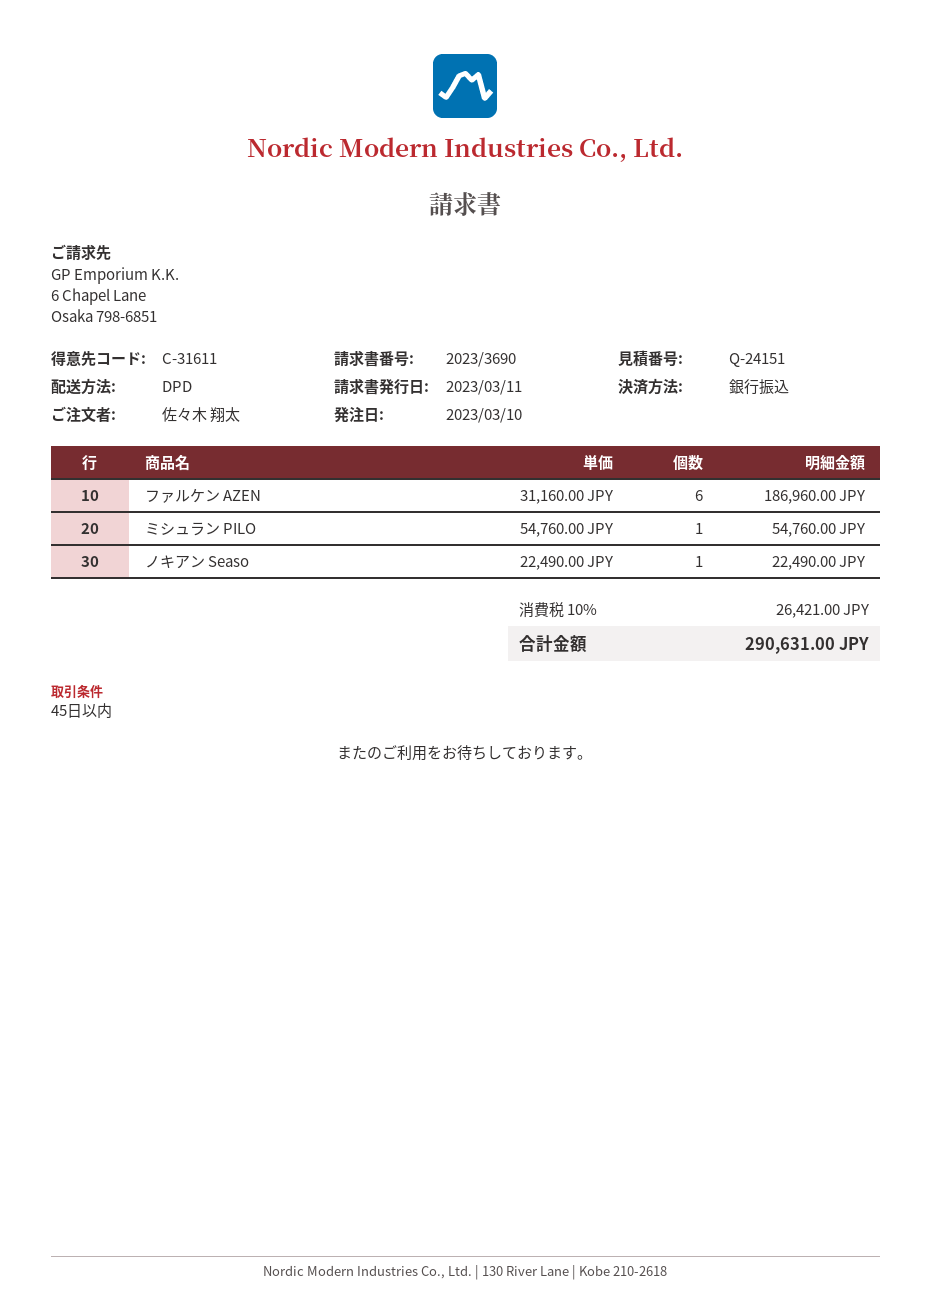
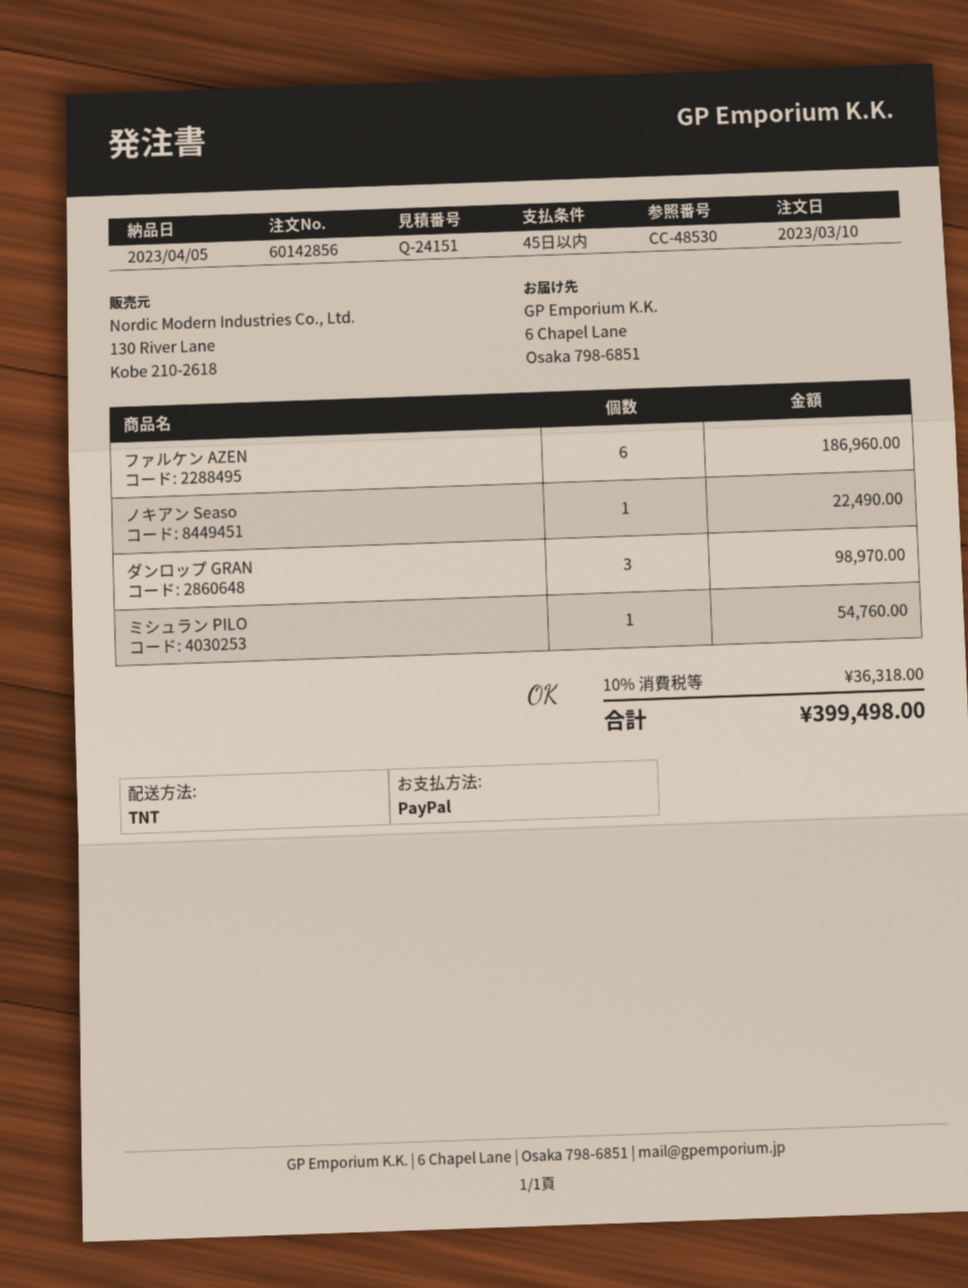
payment method: bank transfer -> PayPal
shipping method: DPD -> TNT
ダンロップ GRAN: none -> 3 for 98970.00
tax: 10% = 26421.00 -> 10% = 36318.00
total: 290631.00 -> 399498.00

